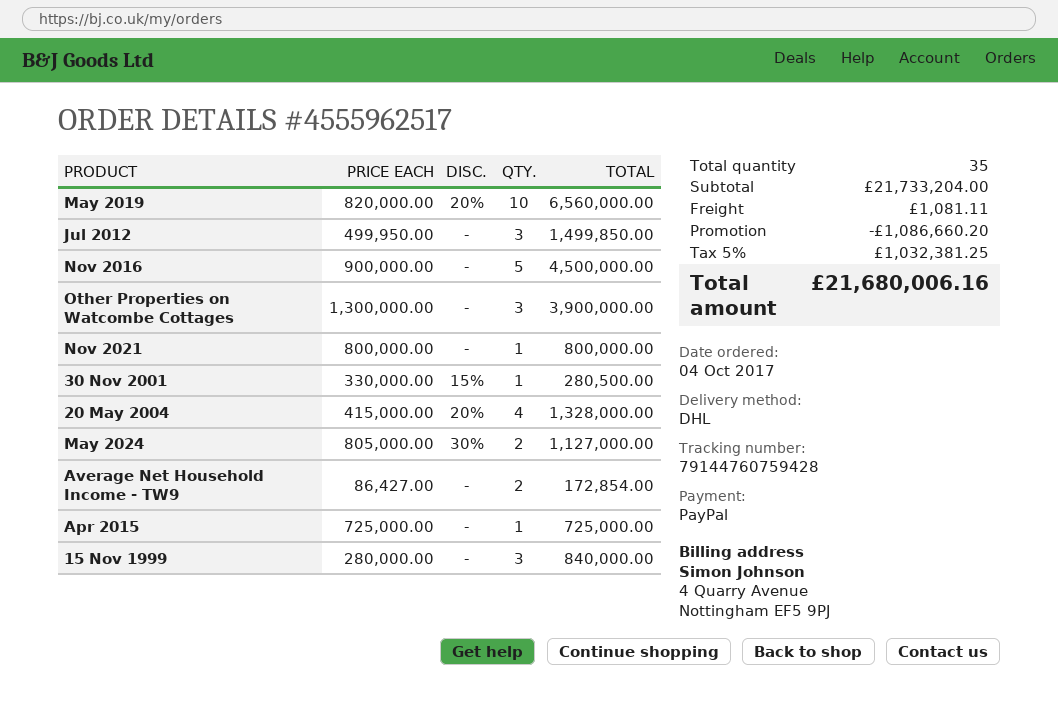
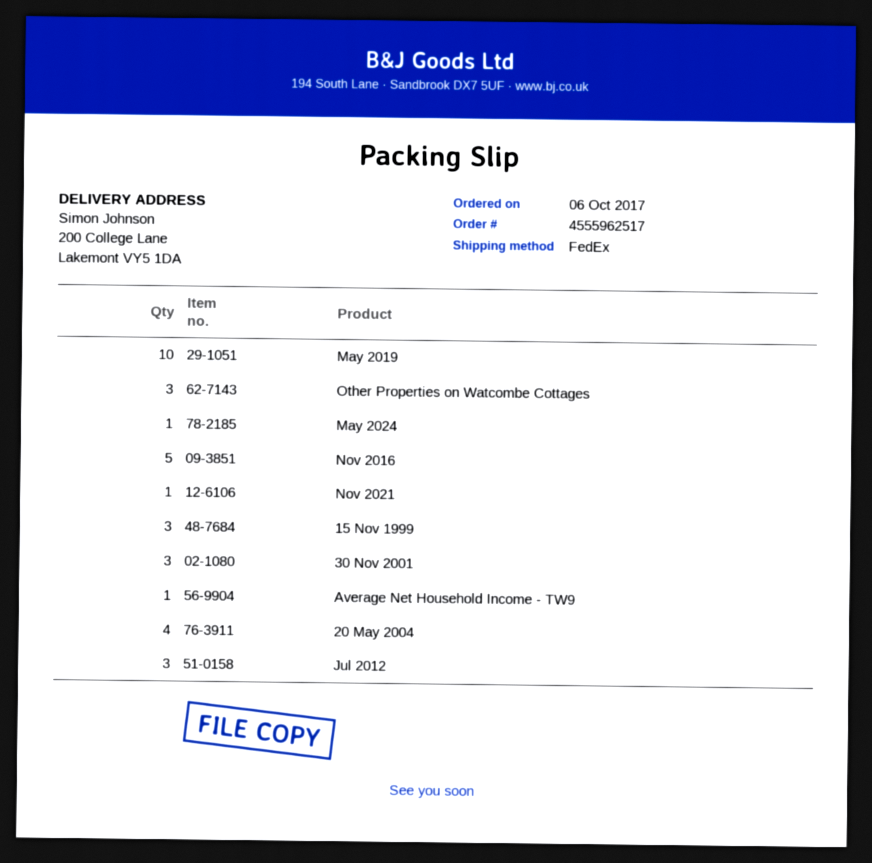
order date: 2017-10-04 -> 2017-10-06
shipping method: DHL -> FedEx
30 Nov 2001: 1 -> 3
May 2024: 2 -> 1
Average Net Household Income - TW9: 2 -> 1
Apr 2015: 1 -> none

